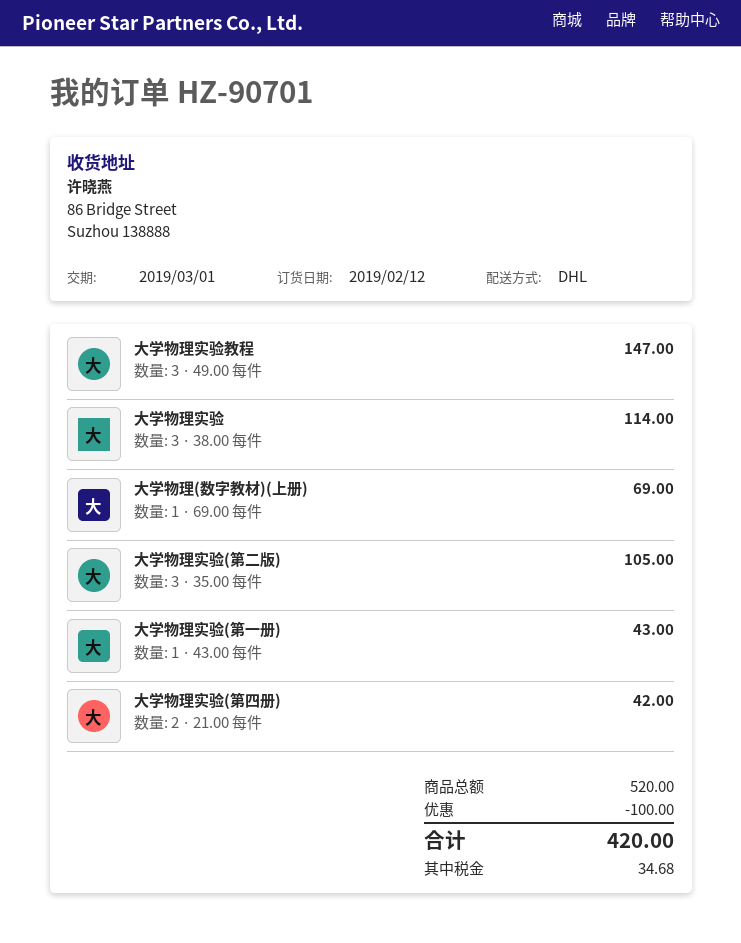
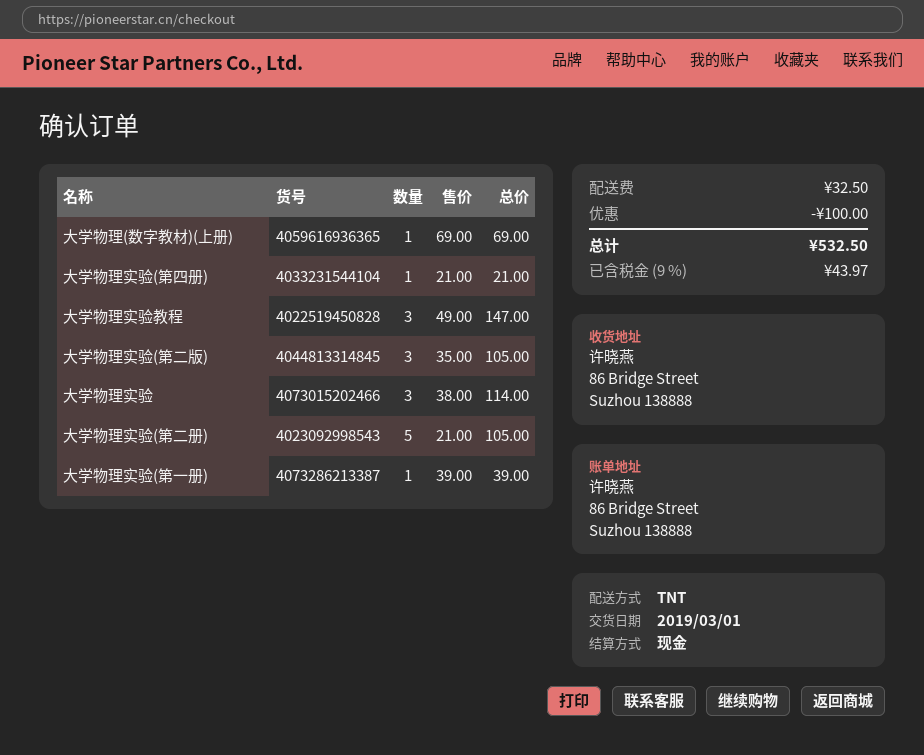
shipping method: DHL -> TNT
大学物理实验(第一册): 1 x 43.00 = 43.00 -> 1 x 39.00 = 39.00
大学物理实验(第四册): 2 x 21.00 = 42.00 -> 1 x 21.00 = 21.00
大学物理实验(第二册): none -> 5 x 21.00 = 105.00
shipping: none -> 32.50
tax: 34.68 -> 43.97
total: 420.00 -> 532.50

